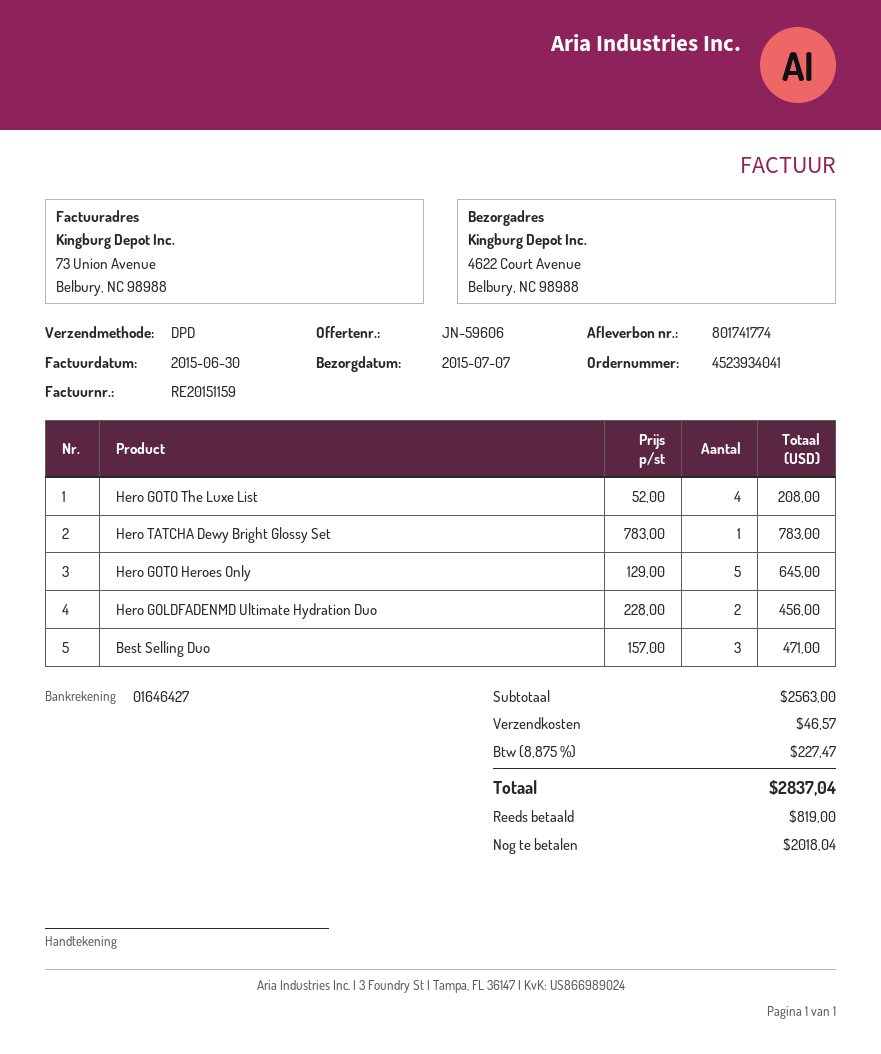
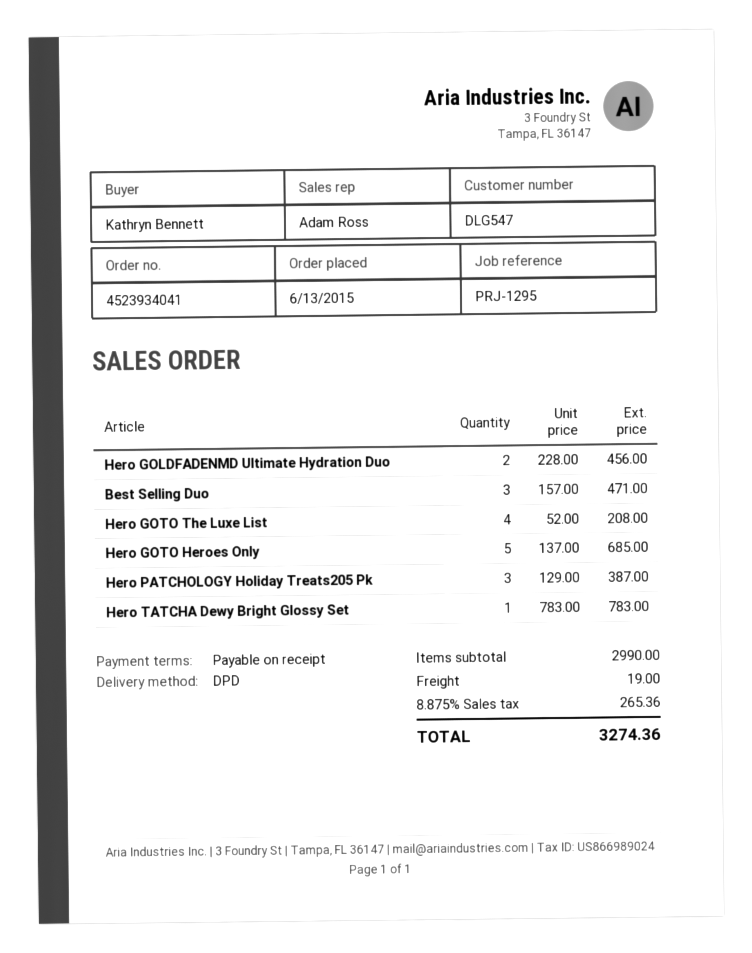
Hero GOTO Heroes Only: 5 x 129.00 = 645.00 -> 5 x 137.00 = 685.00
Hero PATCHOLOGY Holiday Treats205 Pk: none -> 3 x 129.00 = 387.00
subtotal: 2563.00 -> 2990.00
shipping: 46.57 -> 19.00
tax: 8.875% = 227.47 -> 8.875% = 265.36
total: 2837.04 -> 3274.36

